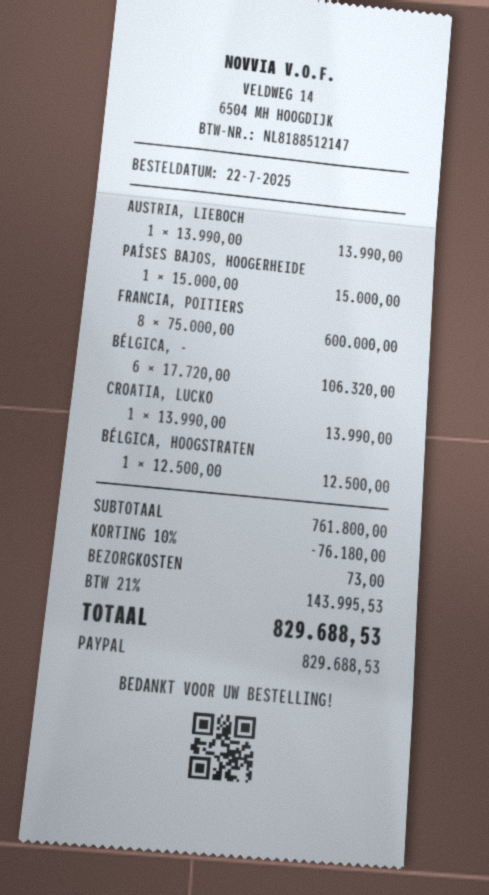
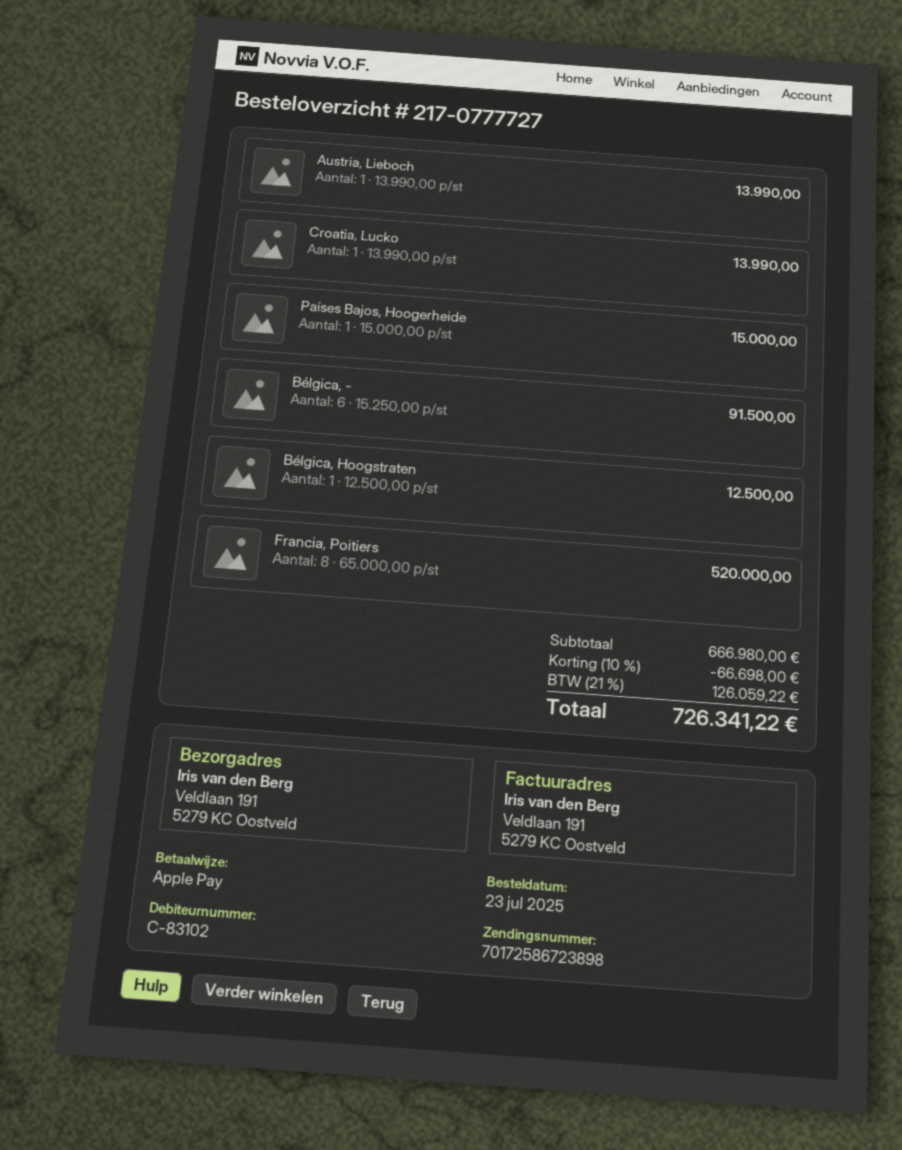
order date: 2025-07-22 -> 2025-07-23
payment method: PayPal -> Apple Pay
FRANCIA, POITIERS: 8 x 75000.00 = 600000.00 -> 8 x 65000.00 = 520000.00
BÉLGICA, -: 6 x 17720.00 = 106320.00 -> 6 x 15250.00 = 91500.00
subtotal: 761800.00 -> 666980.00
discount: 10% = 76180.00 -> 10% = 66698.00
shipping: 73.00 -> none
tax: 21% = 143995.53 -> 21% = 126059.22
total: 829688.53 -> 726341.22

